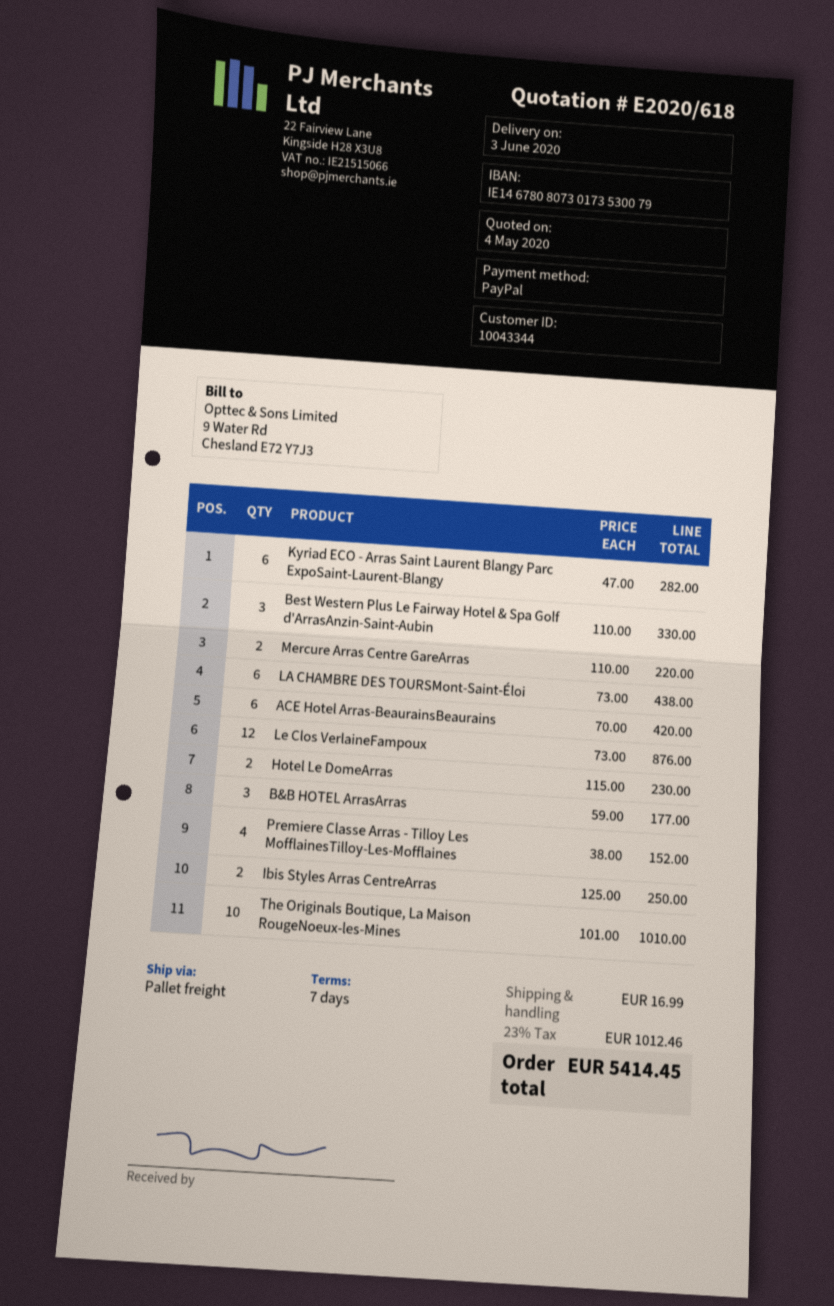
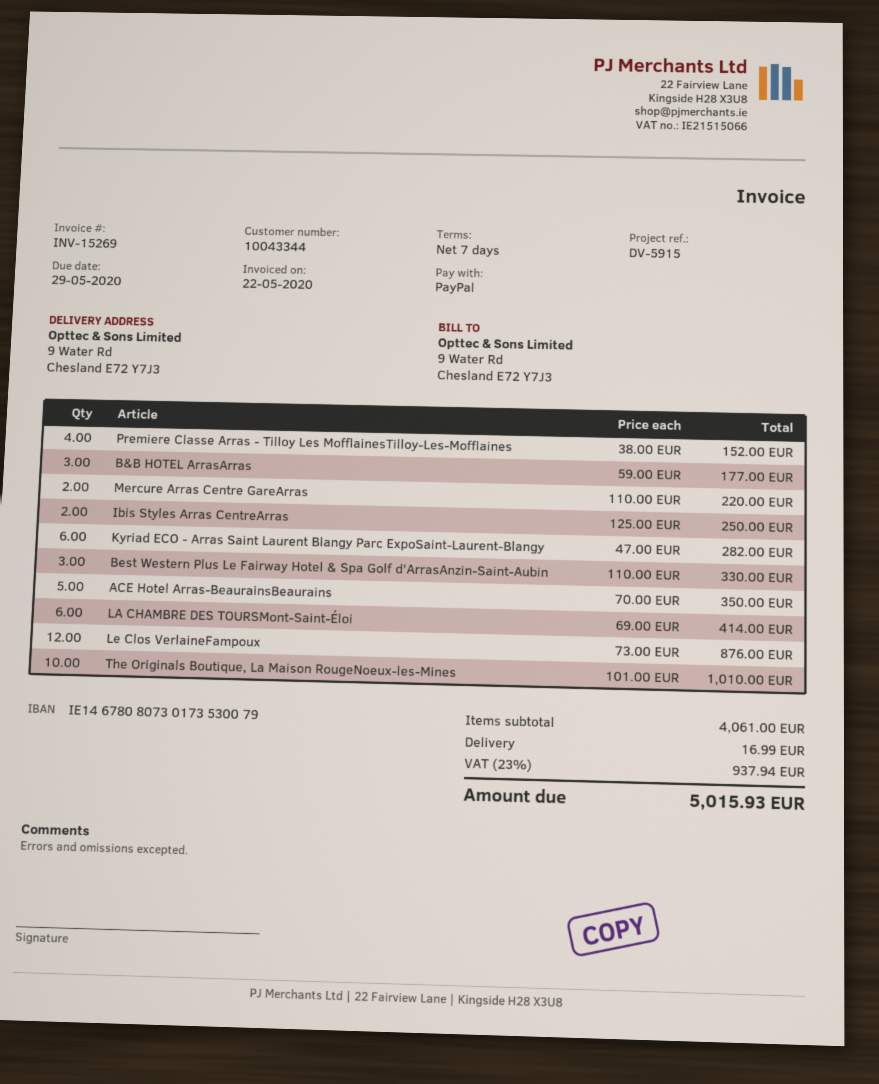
LA CHAMBRE DES TOURSMont-Saint-Éloi: 6 x 73.00 = 438.00 -> 6 x 69.00 = 414.00
ACE Hotel Arras-BeaurainsBeaurains: 6 x 70.00 = 420.00 -> 5 x 70.00 = 350.00
Hotel Le DomeArras: 2 x 115.00 = 230.00 -> none
tax: 23% = 1012.46 -> 23% = 937.94
total: 5414.45 -> 5015.93

